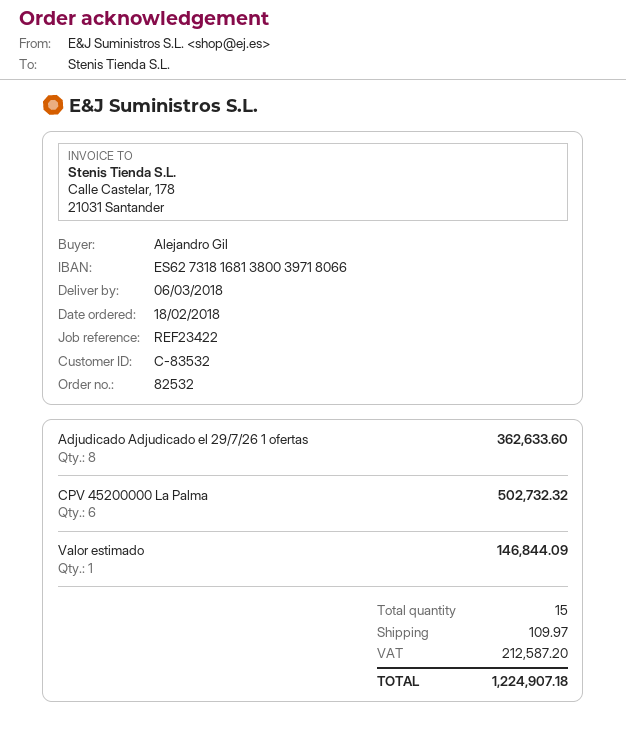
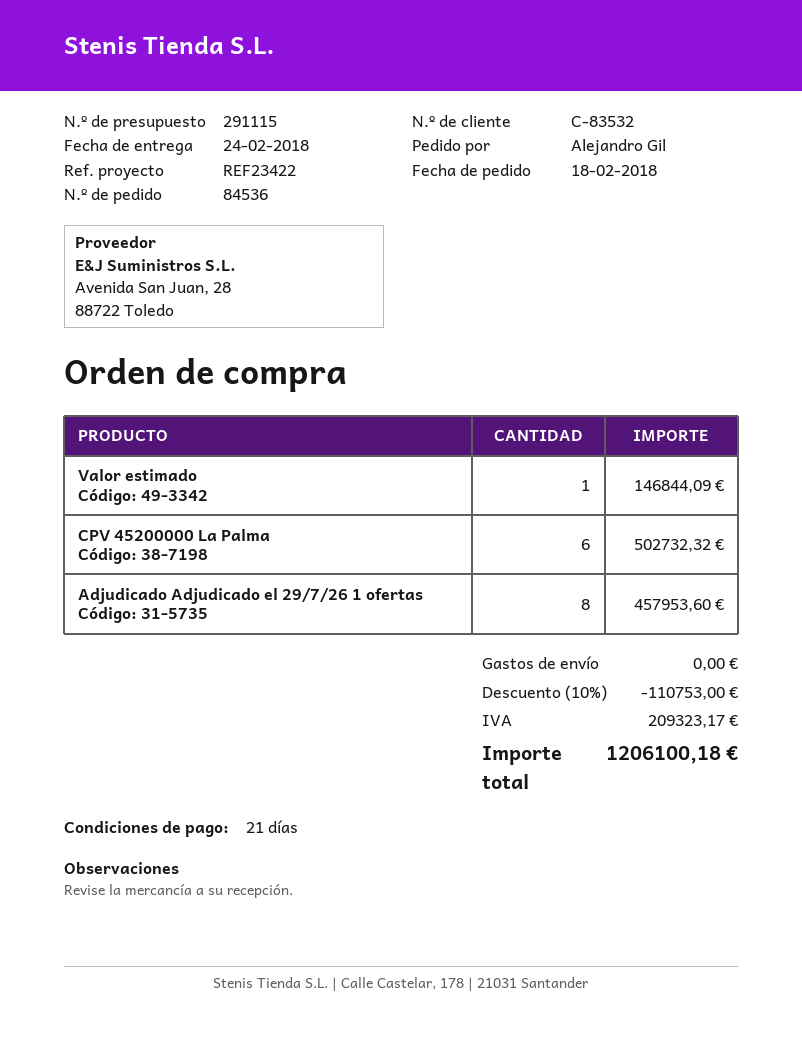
order number: 82532 -> 84536
delivery date: 2018-03-06 -> 2018-02-24
Adjudicado Adjudicado el 29/7/26 1 ofertas: 8 for 362633.60 -> 8 for 457953.60
discount: none -> 10% = 110753.00
shipping: 109.97 -> 0.00
tax: 212587.20 -> 209323.17
total: 1224907.18 -> 1206100.18

